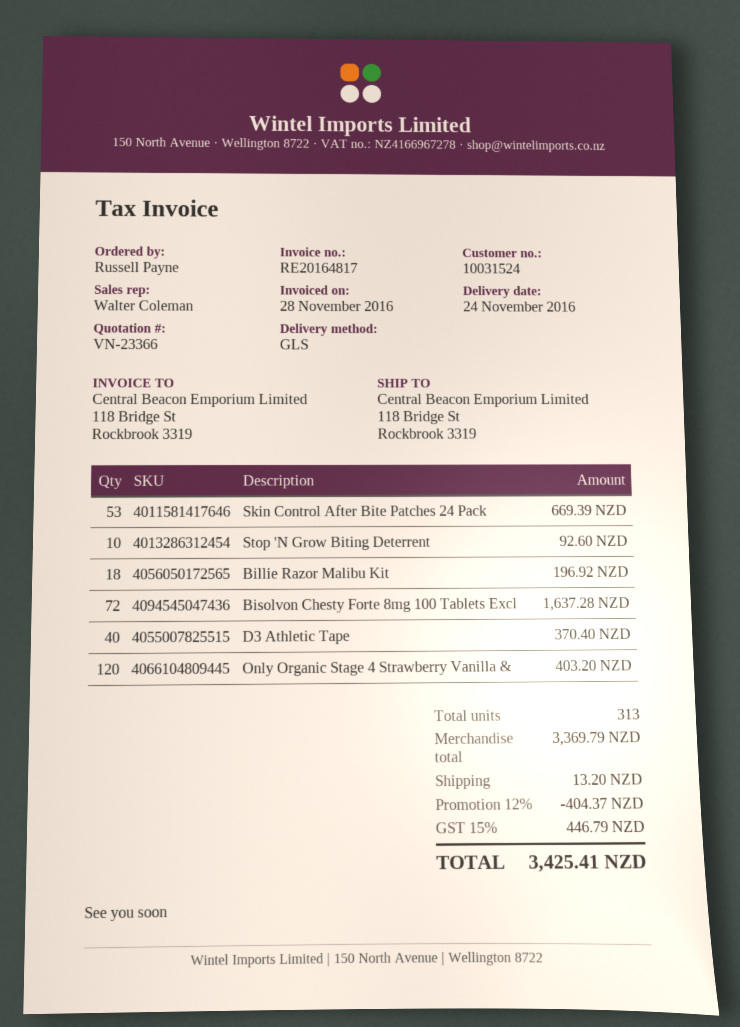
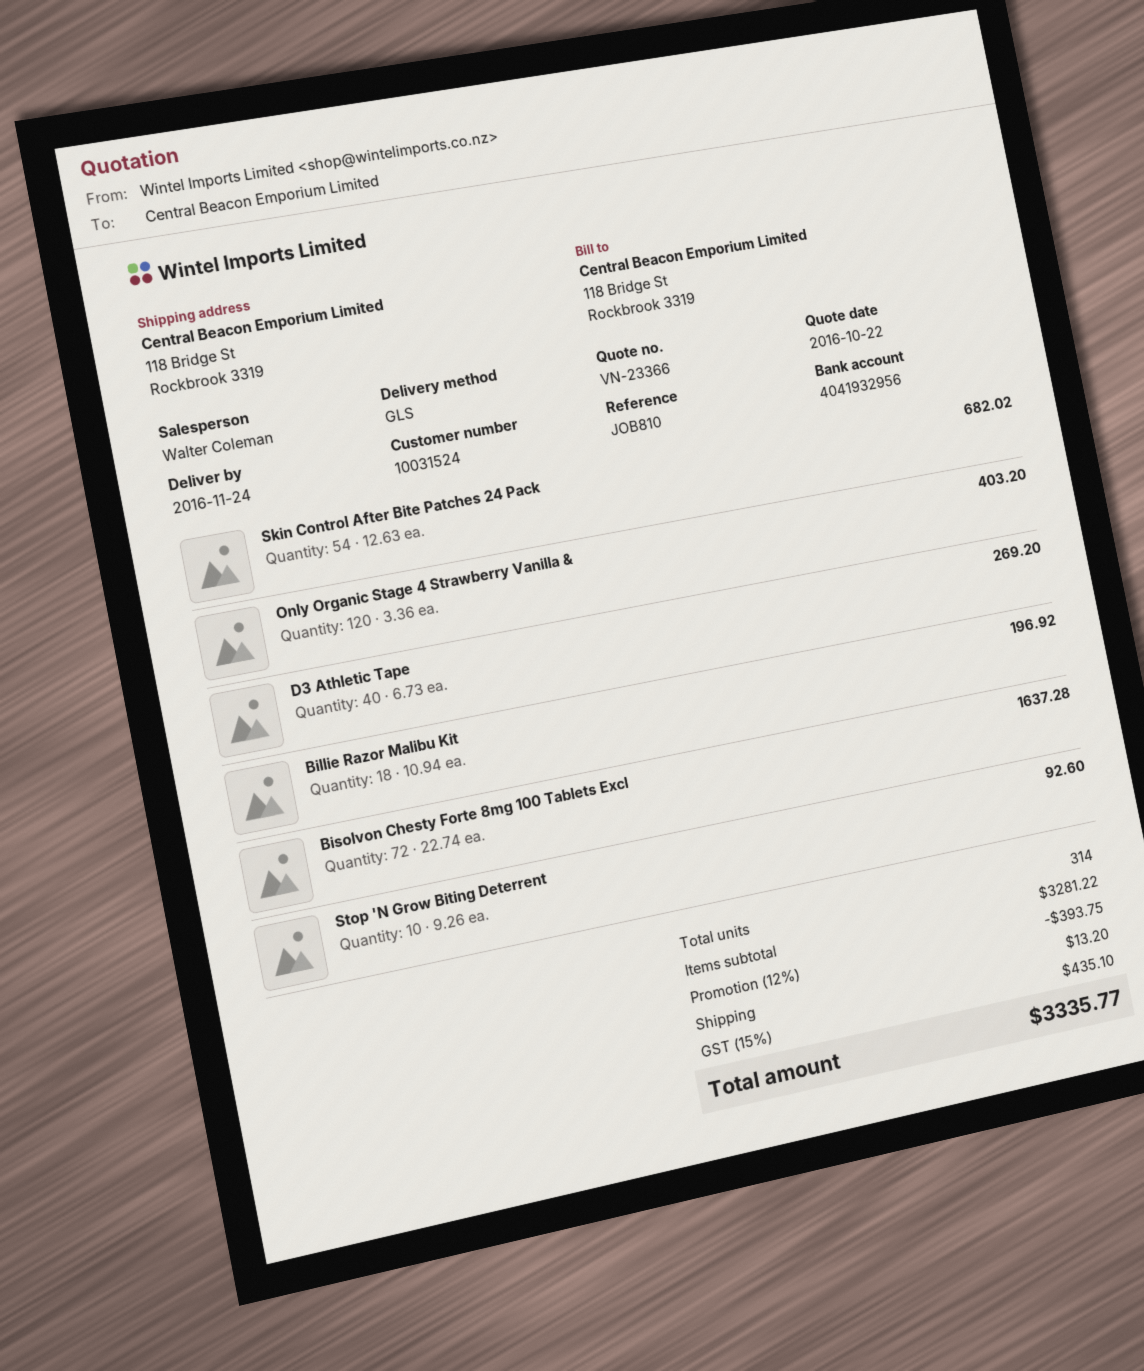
Skin Control After Bite Patches 24 Pack: 53 for 669.39 -> 54 for 682.02
D3 Athletic Tape: 40 for 370.40 -> 40 for 269.20
total quantity: 313 -> 314
subtotal: 3369.79 -> 3281.22
discount: 12% = 404.37 -> 12% = 393.75
tax: 15% = 446.79 -> 15% = 435.10
total: 3425.41 -> 3335.77

